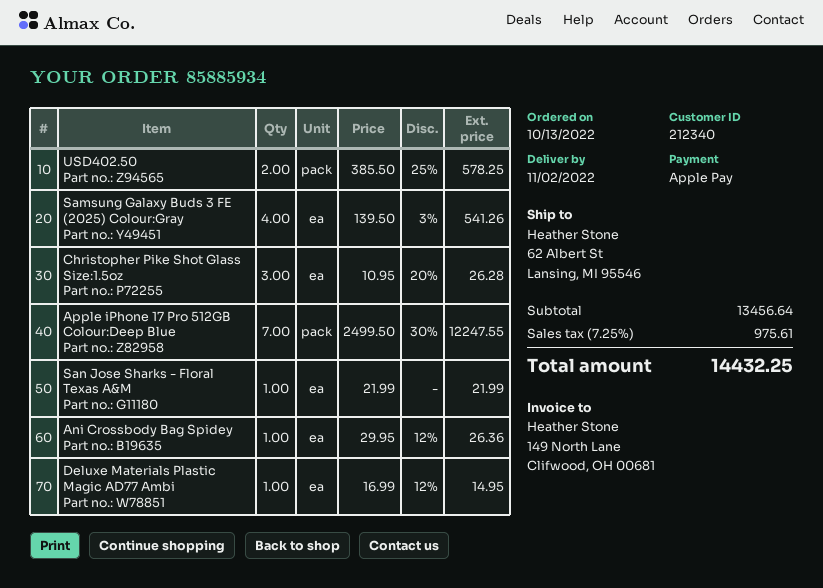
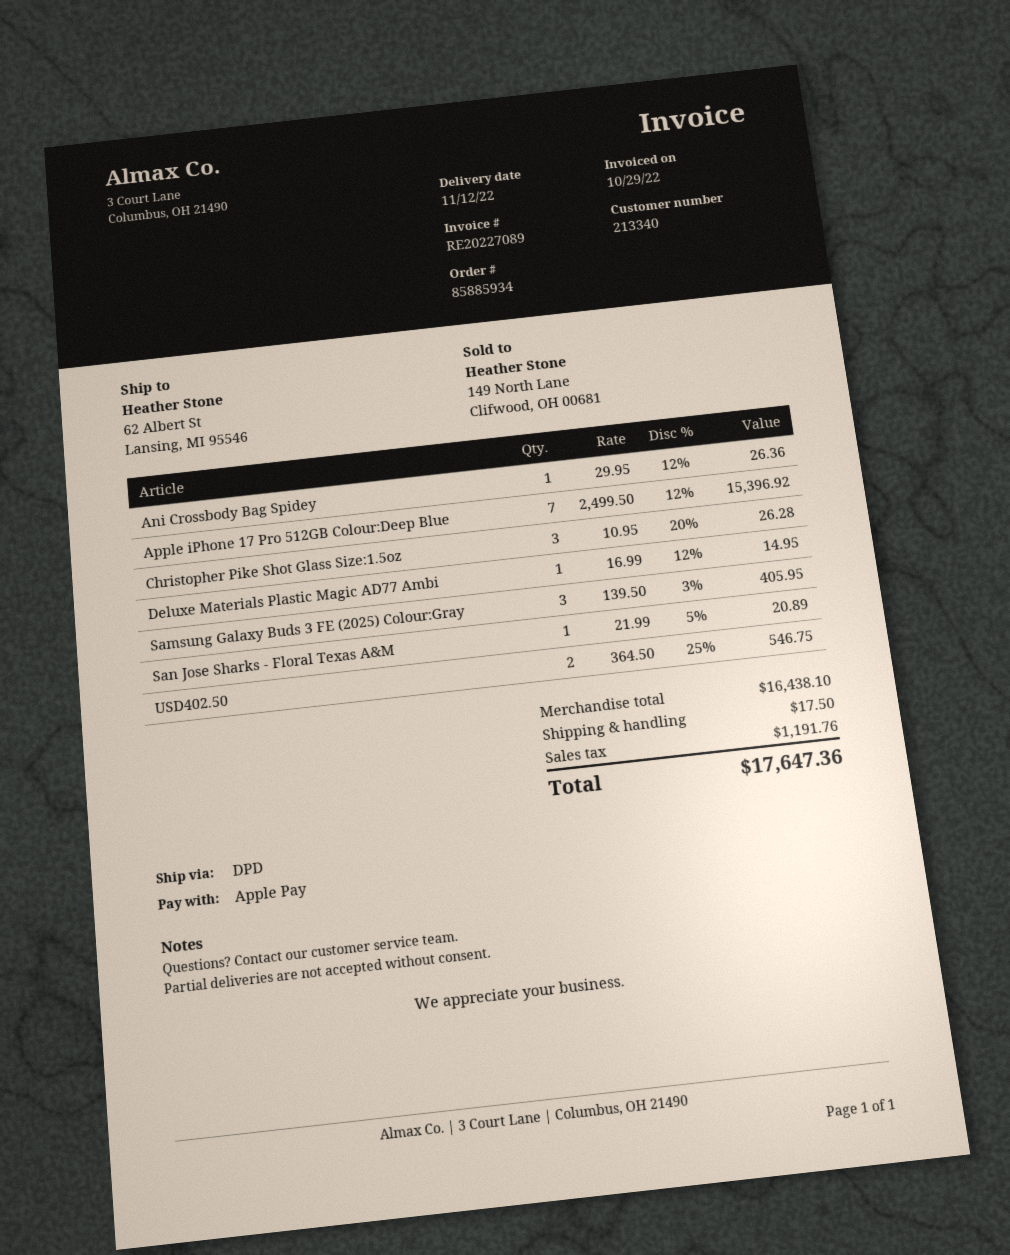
delivery date: 2022-11-02 -> 2022-11-12
customer number: 212340 -> 213340
USD402.50: 2 x 385.50 - 25% = 578.25 -> 2 x 364.50 - 25% = 546.75
Samsung Galaxy Buds 3 FE (2025) Colour:Gray: 4 x 139.50 - 3% = 541.26 -> 3 x 139.50 - 3% = 405.95
Apple iPhone 17 Pro 512GB Colour:Deep Blue: 7 x 2499.50 - 30% = 12247.55 -> 7 x 2499.50 - 12% = 15396.92
San Jose Sharks - Floral Texas A&M: 1 x 21.99 = 21.99 -> 1 x 21.99 - 5% = 20.89
subtotal: 13456.64 -> 16438.10
shipping: none -> 17.50
tax: 975.61 -> 1191.76
total: 14432.25 -> 17647.36

